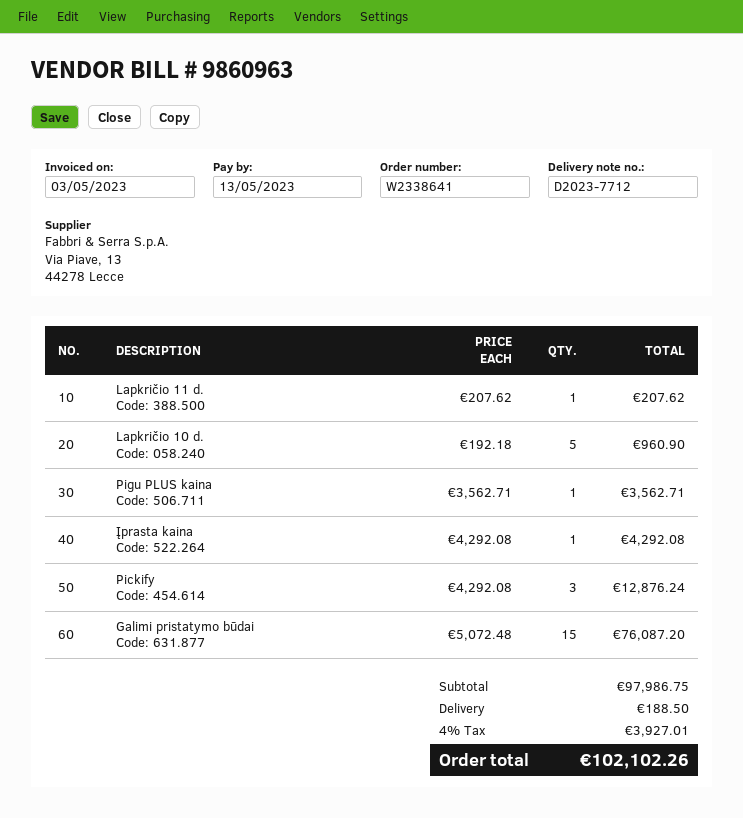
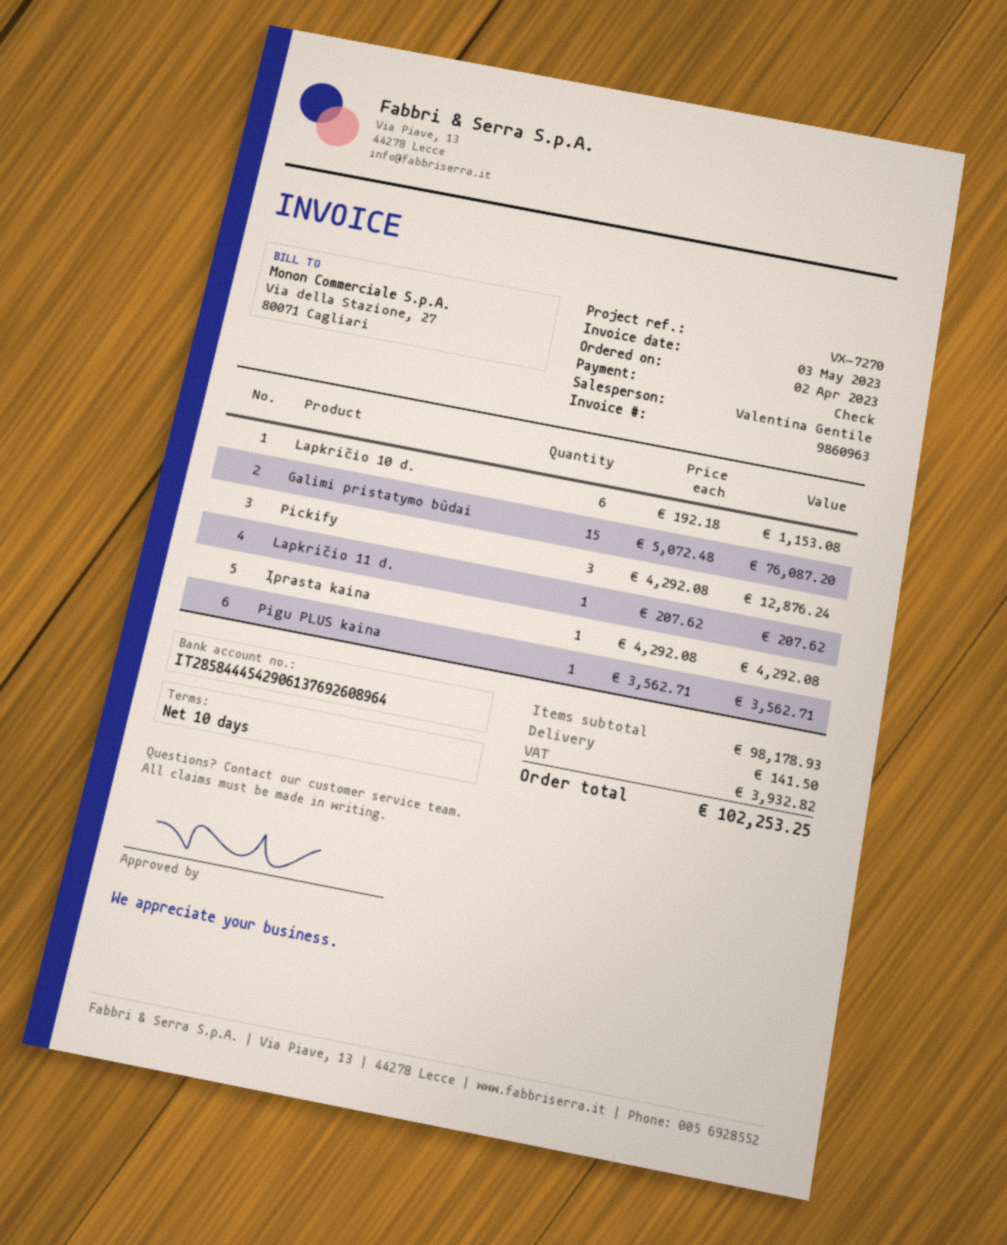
Lapkričio 10 d.: 5 x 192.18 = 960.90 -> 6 x 192.18 = 1153.08
subtotal: 97986.75 -> 98178.93
shipping: 188.50 -> 141.50
tax: 3927.01 -> 3932.82
total: 102102.26 -> 102253.25

